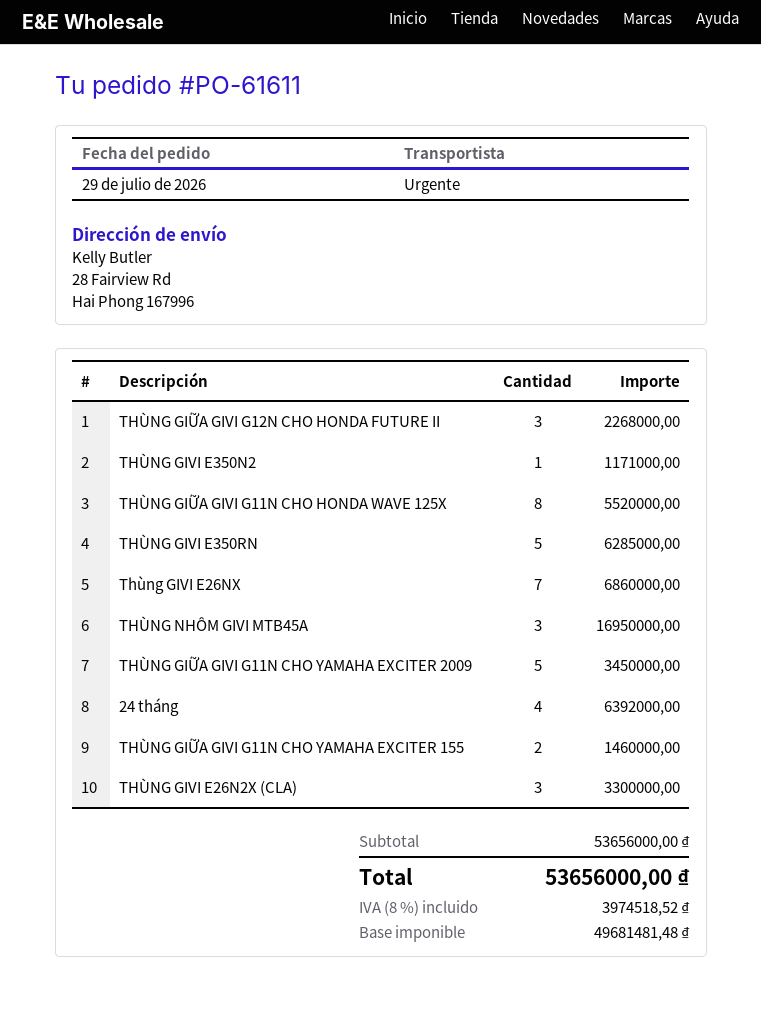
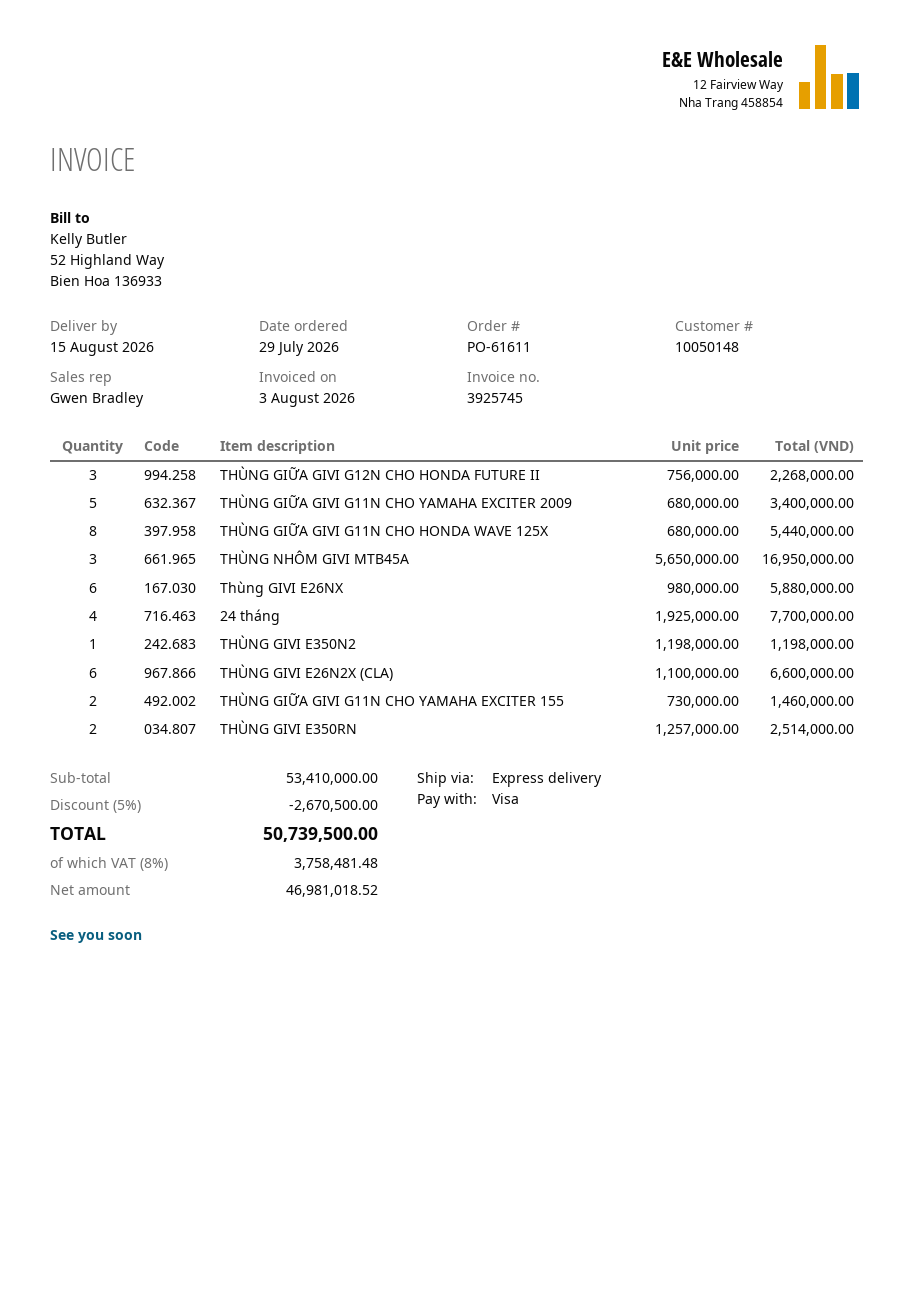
THÙNG GIVI E350N2: 1 for 1171000.00 -> 1 for 1198000.00
THÙNG GIỮA GIVI G11N CHO HONDA WAVE 125X: 8 for 5520000.00 -> 8 for 5440000.00
THÙNG GIVI E350RN: 5 for 6285000.00 -> 2 for 2514000.00
Thùng GIVI E26NX: 7 for 6860000.00 -> 6 for 5880000.00
THÙNG GIỮA GIVI G11N CHO YAMAHA EXCITER 2009: 5 for 3450000.00 -> 5 for 3400000.00
24 tháng: 4 for 6392000.00 -> 4 for 7700000.00
THÙNG GIVI E26N2X (CLA): 3 for 3300000.00 -> 6 for 6600000.00
subtotal: 53656000.00 -> 53410000.00
discount: none -> 5% = 2670500.00
net: 49681481.48 -> 46981018.52
tax: 8% = 3974518.52 -> 8% = 3758481.48
total: 53656000.00 -> 50739500.00

